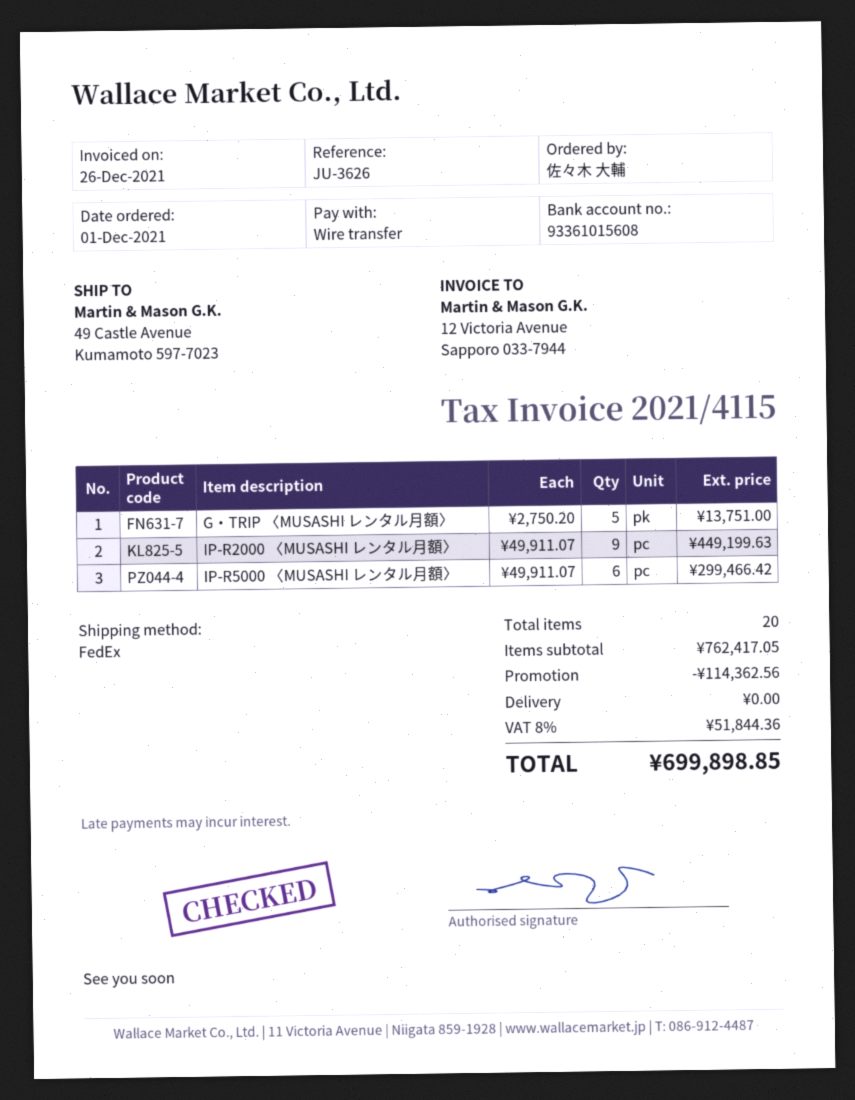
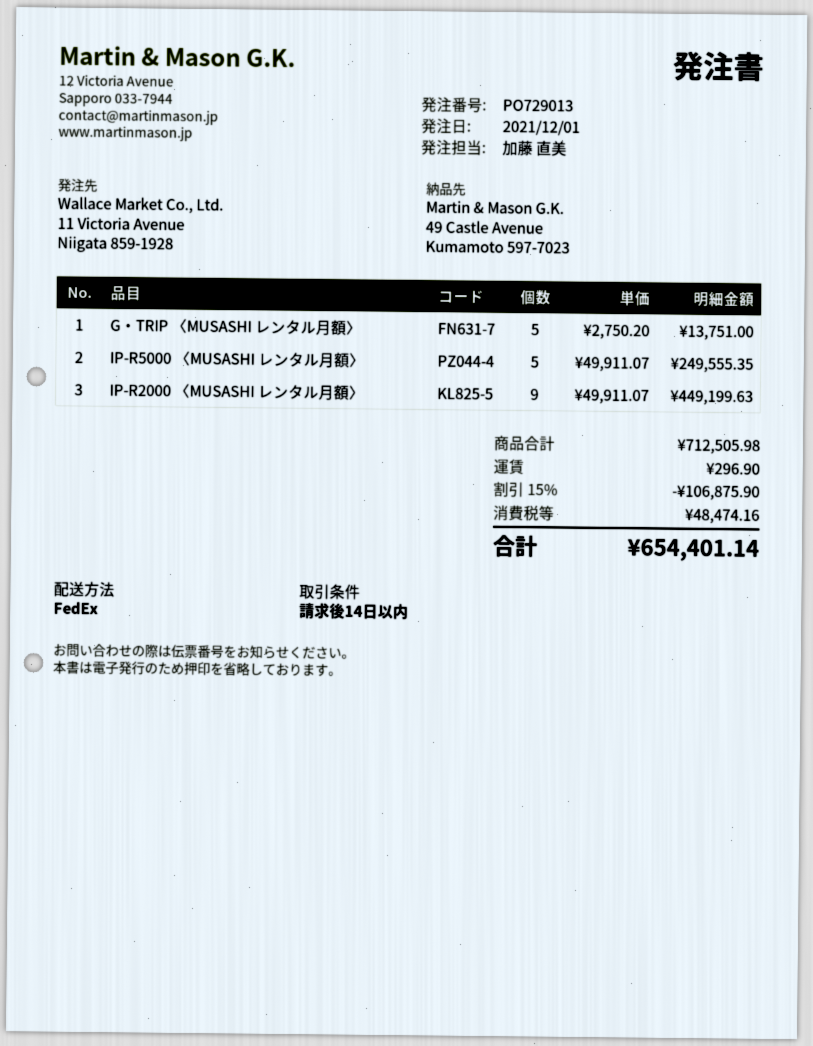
ordered by: 佐々木 大輔 -> 加藤 直美
IP-R5000 〈MUSASHI レンタル月額〉: 6 x 49911.07 = 299466.42 -> 5 x 49911.07 = 249555.35
subtotal: 762417.05 -> 712505.98
discount: 114362.56 -> 106875.90
shipping: 0.00 -> 296.90
tax: 51844.36 -> 48474.16
total: 699898.85 -> 654401.14

